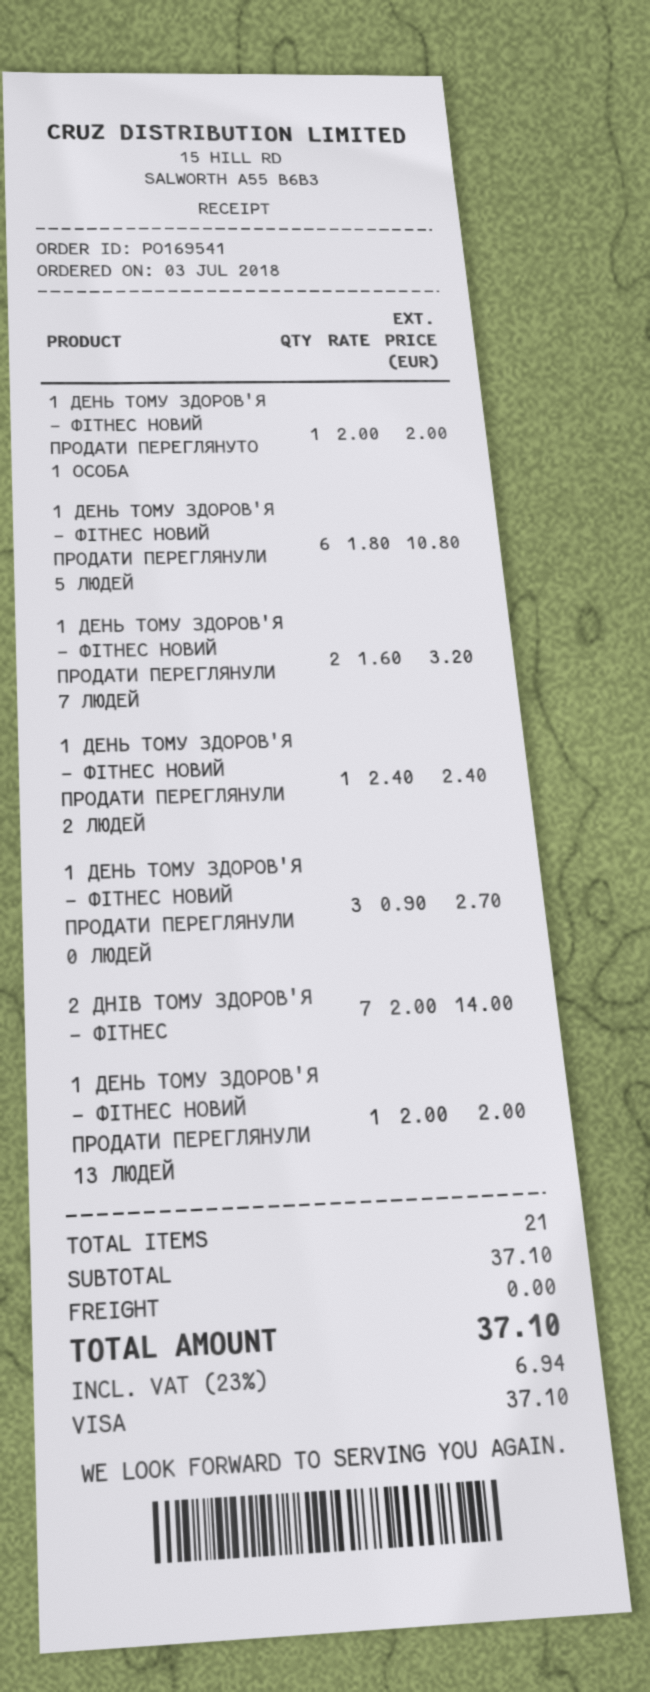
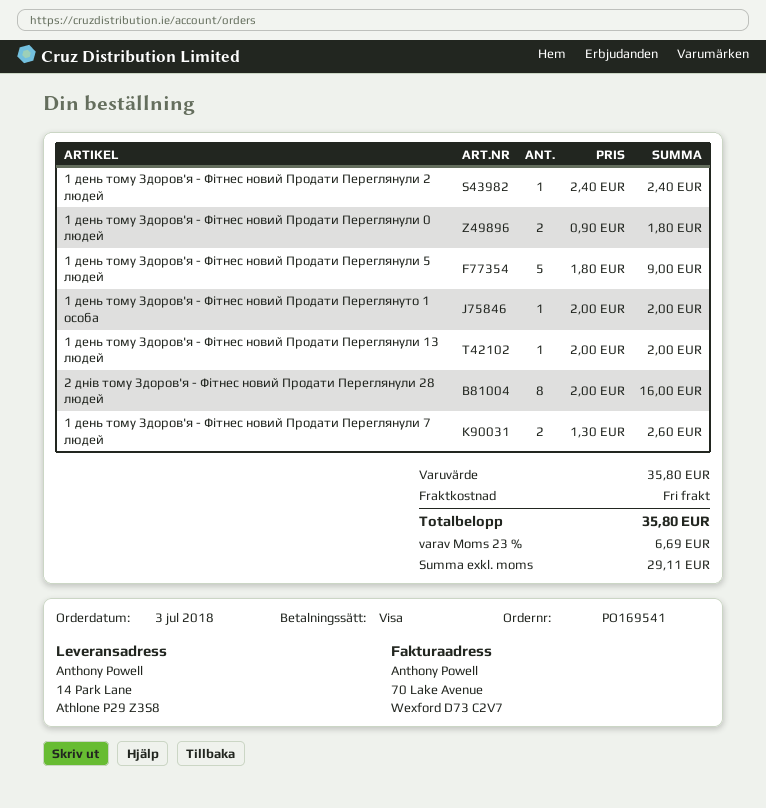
1 ДЕНЬ ТОМУ ЗДОРОВ'Я - ФІТНЕС НОВИЙ ПРОДАТИ ПЕРЕГЛЯНУЛИ 5 ЛЮДЕЙ: 6 x 1.80 = 10.80 -> 5 x 1.80 = 9.00
1 ДЕНЬ ТОМУ ЗДОРОВ'Я - ФІТНЕС НОВИЙ ПРОДАТИ ПЕРЕГЛЯНУЛИ 7 ЛЮДЕЙ: 2 x 1.60 = 3.20 -> 2 x 1.30 = 2.60
1 ДЕНЬ ТОМУ ЗДОРОВ'Я - ФІТНЕС НОВИЙ ПРОДАТИ ПЕРЕГЛЯНУЛИ 0 ЛЮДЕЙ: 3 x 0.90 = 2.70 -> 2 x 0.90 = 1.80
2 ДНІВ ТОМУ ЗДОРОВ'Я - ФІТНЕС: 7 x 2.00 = 14.00 -> 8 x 2.00 = 16.00
subtotal: 37.10 -> 35.80
tax: 23% = 6.94 -> 23% = 6.69
total: 37.10 -> 35.80

